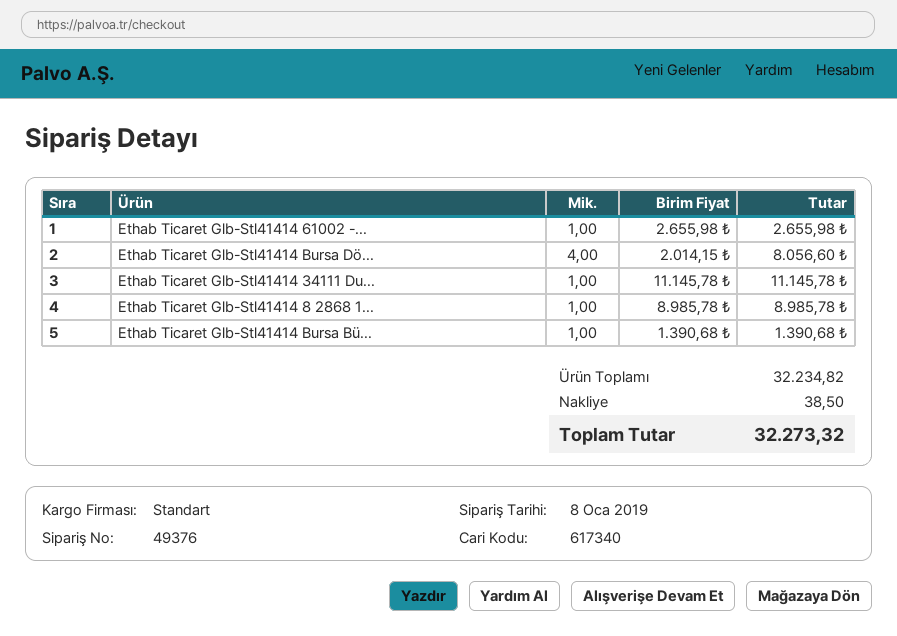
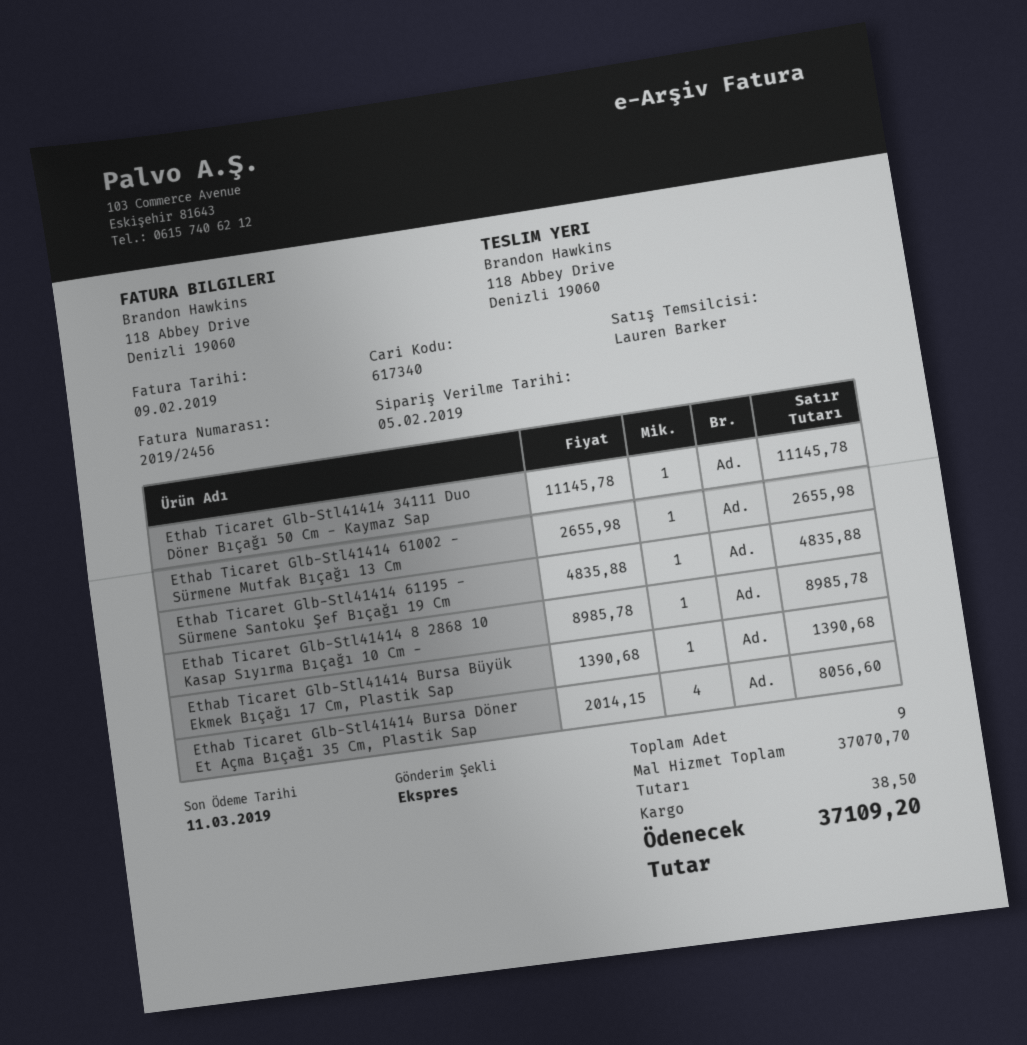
order date: 2019-01-08 -> 2019-02-05
shipping method: standard -> express
Ethab Ticaret Glb-Stl41414 61195 - Sürmene Santoku Şef Bıçağı 19 Cm: none -> 1 x 4835.88 = 4835.88
subtotal: 32234.82 -> 37070.70
total: 32273.32 -> 37109.20

